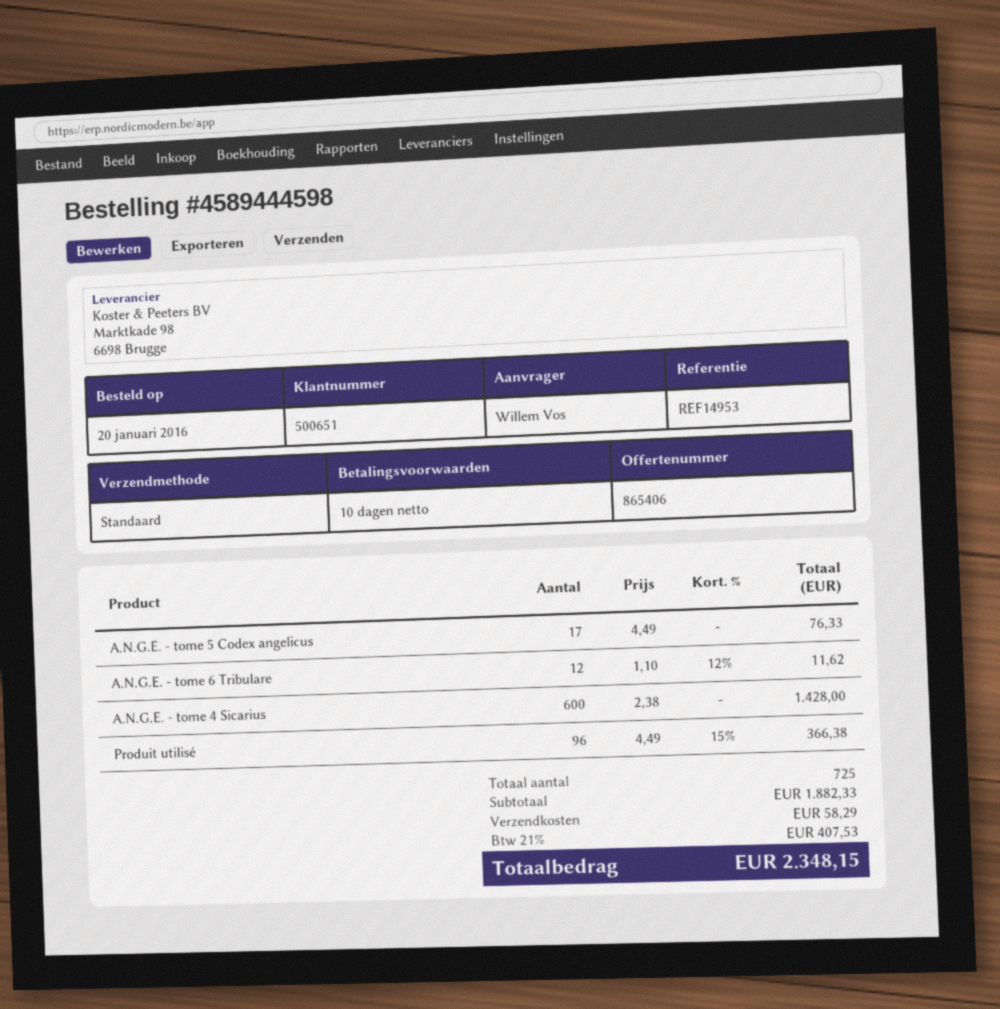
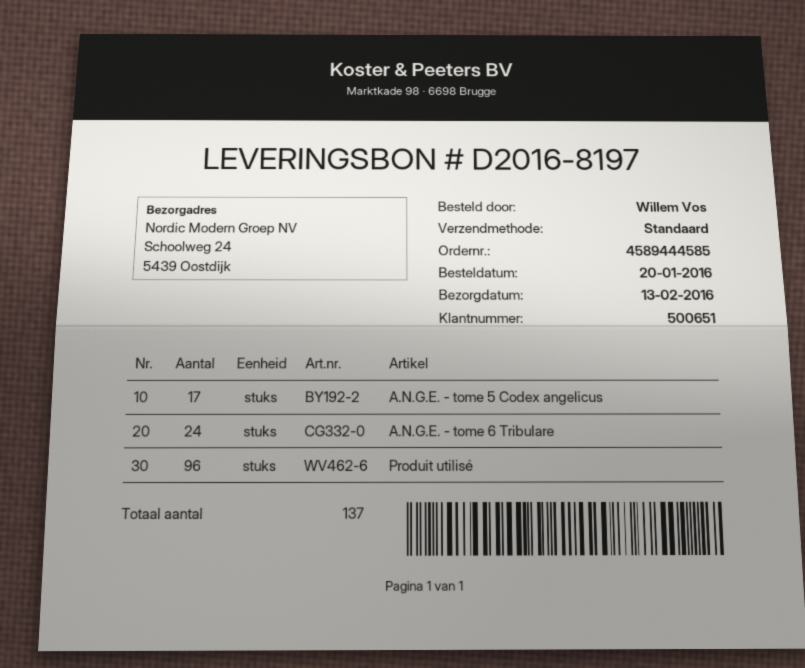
order number: 4589444598 -> 4589444585
A.N.G.E. - tome 6 Tribulare: 12 -> 24
A.N.G.E. - tome 4 Sicarius: 600 -> none
total quantity: 725 -> 137

